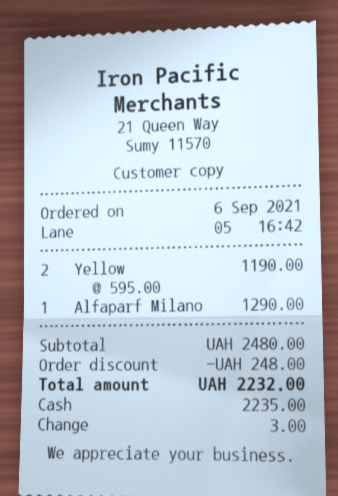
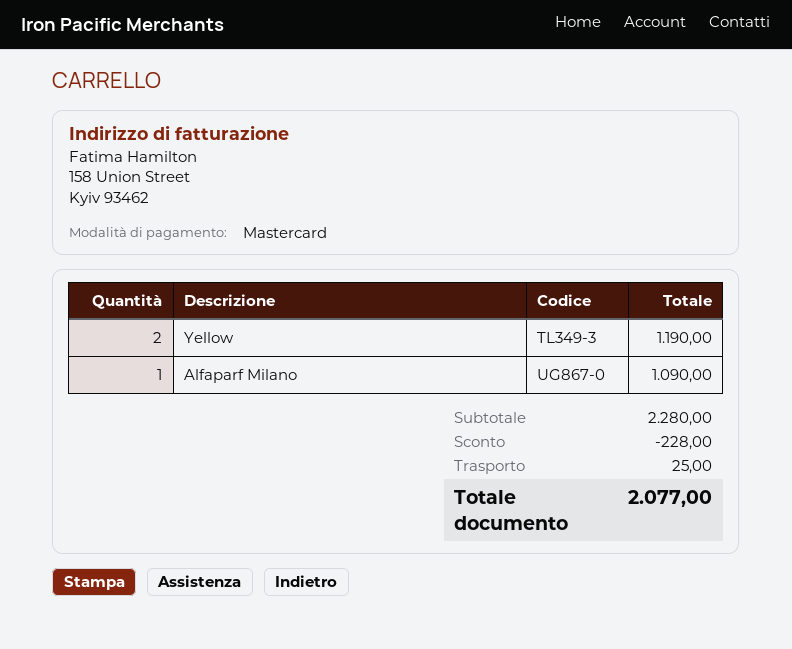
payment method: cash -> Mastercard
Alfaparf Milano: 1 for 1290.00 -> 1 for 1090.00
subtotal: 2480.00 -> 2280.00
discount: 248.00 -> 228.00
shipping: none -> 25.00
total: 2232.00 -> 2077.00

